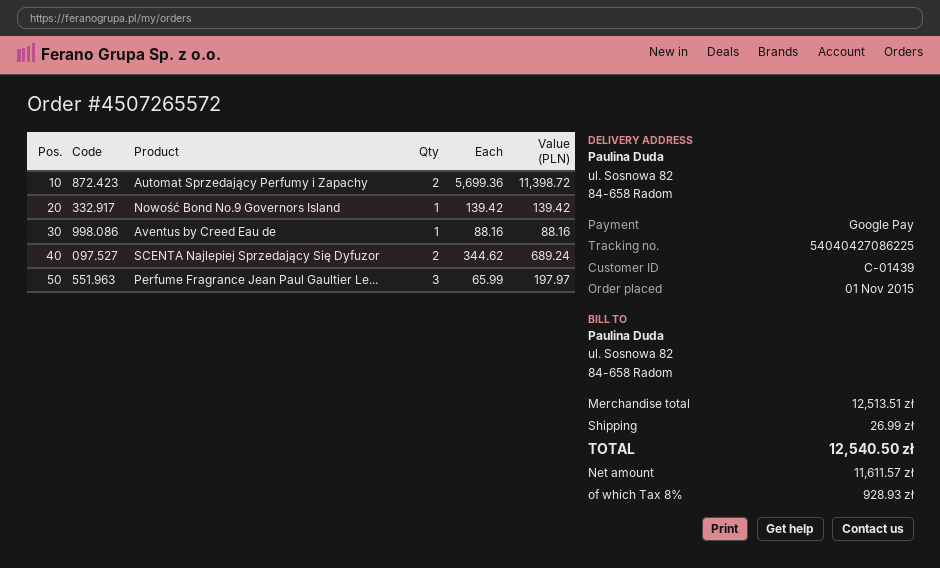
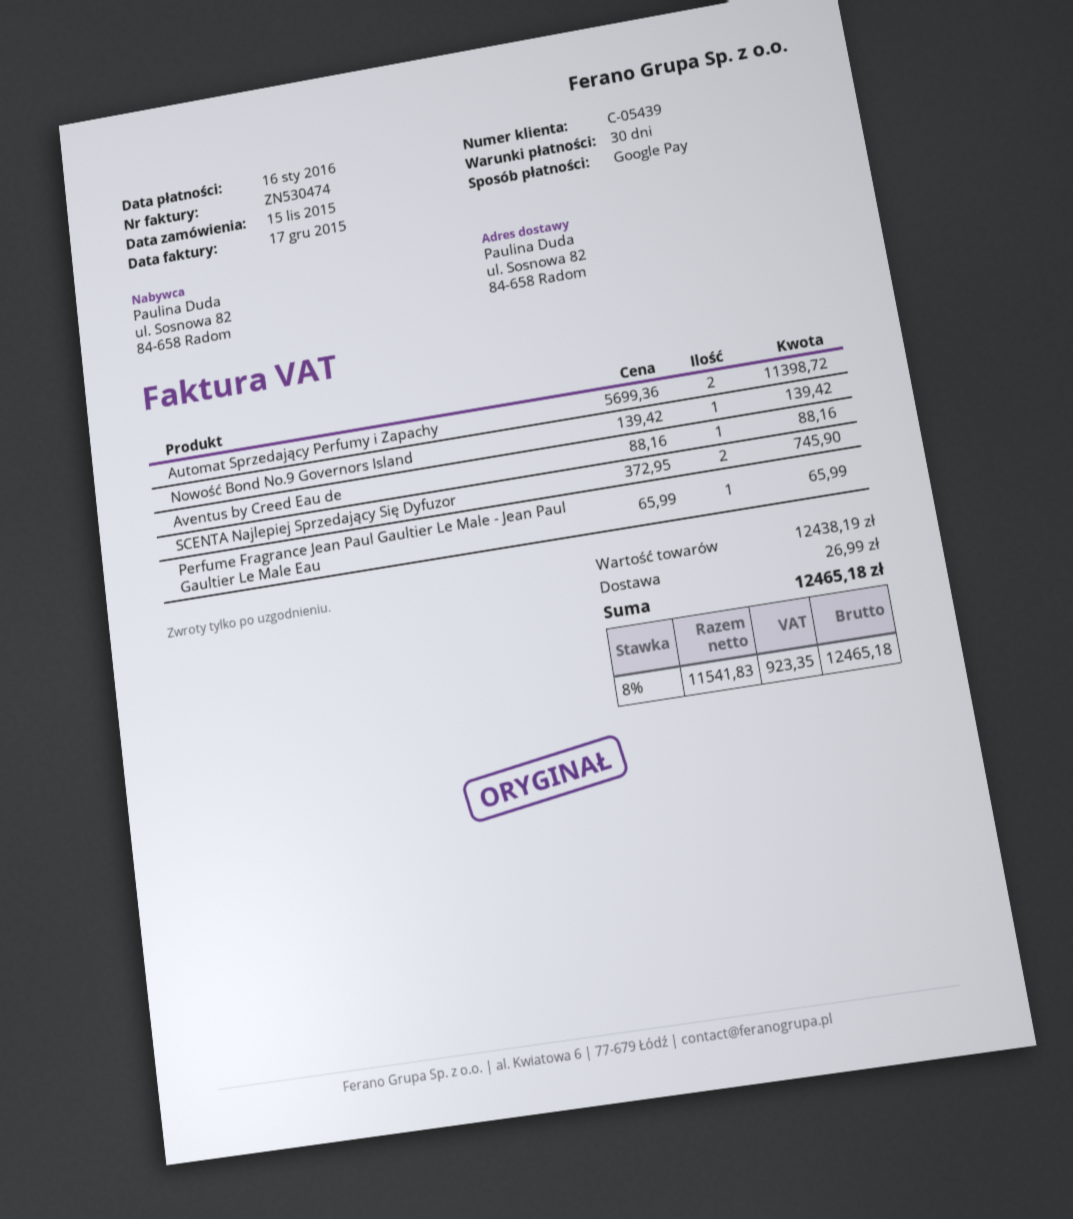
order date: 2015-11-01 -> 2015-11-15
customer number: C-01439 -> C-05439
SCENTA Najlepiej Sprzedający Się Dyfuzor: 2 x 344.62 = 689.24 -> 2 x 372.95 = 745.90
Perfume Fragrance Jean Paul Gaultier Le...: 3 x 65.99 = 197.97 -> 1 x 65.99 = 65.99
subtotal: 12513.51 -> 12438.19
net: 11611.57 -> 11541.83
tax: 8% = 928.93 -> 8% = 923.35
total: 12540.50 -> 12465.18

